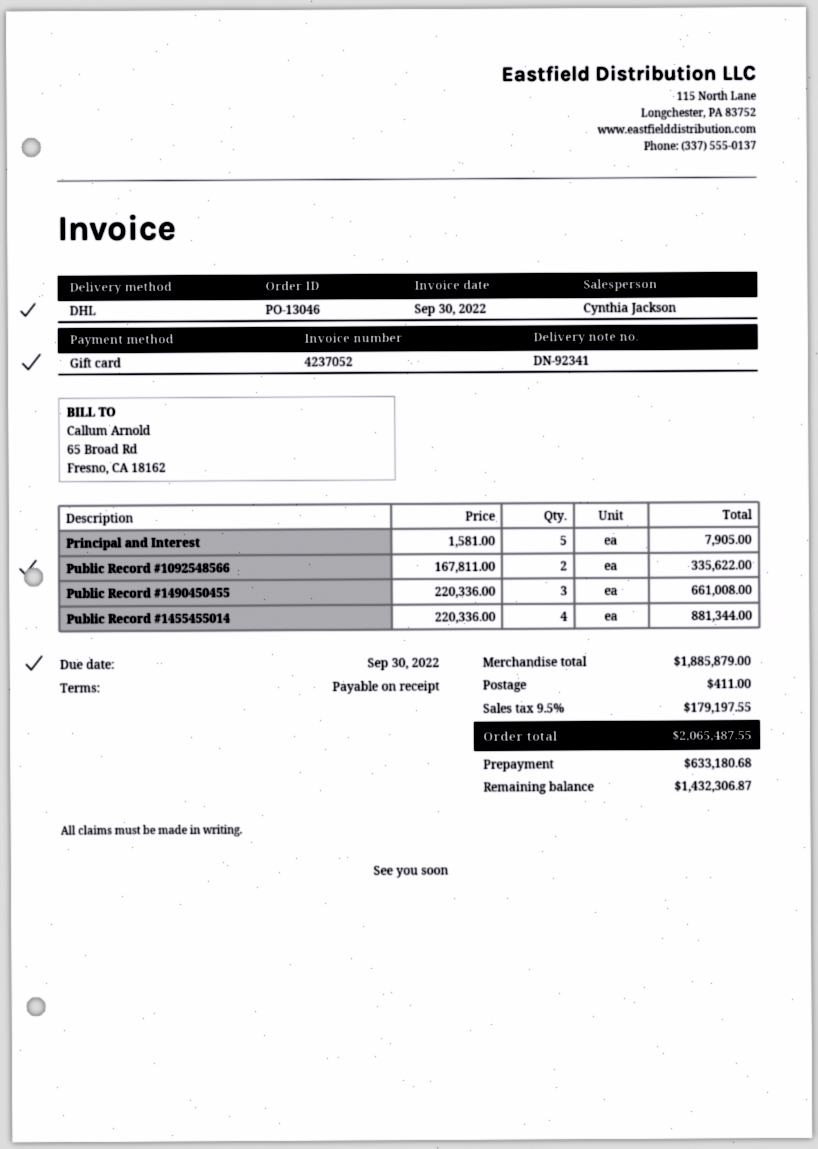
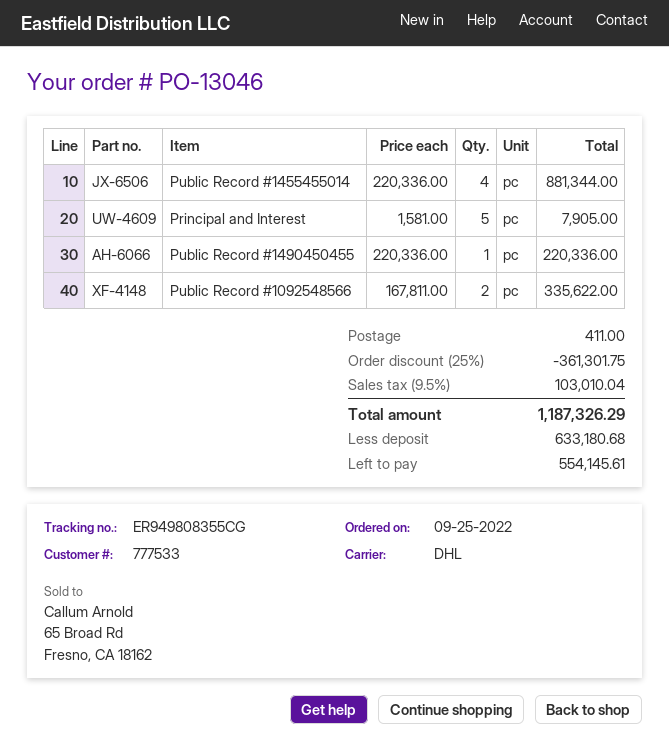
Public Record #1490450455: 3 x 220336.00 = 661008.00 -> 1 x 220336.00 = 220336.00
discount: none -> 25% = 361301.75
tax: 9.5% = 179197.55 -> 9.5% = 103010.04
total: 2065487.55 -> 1187326.29
balance: 1432306.87 -> 554145.61

